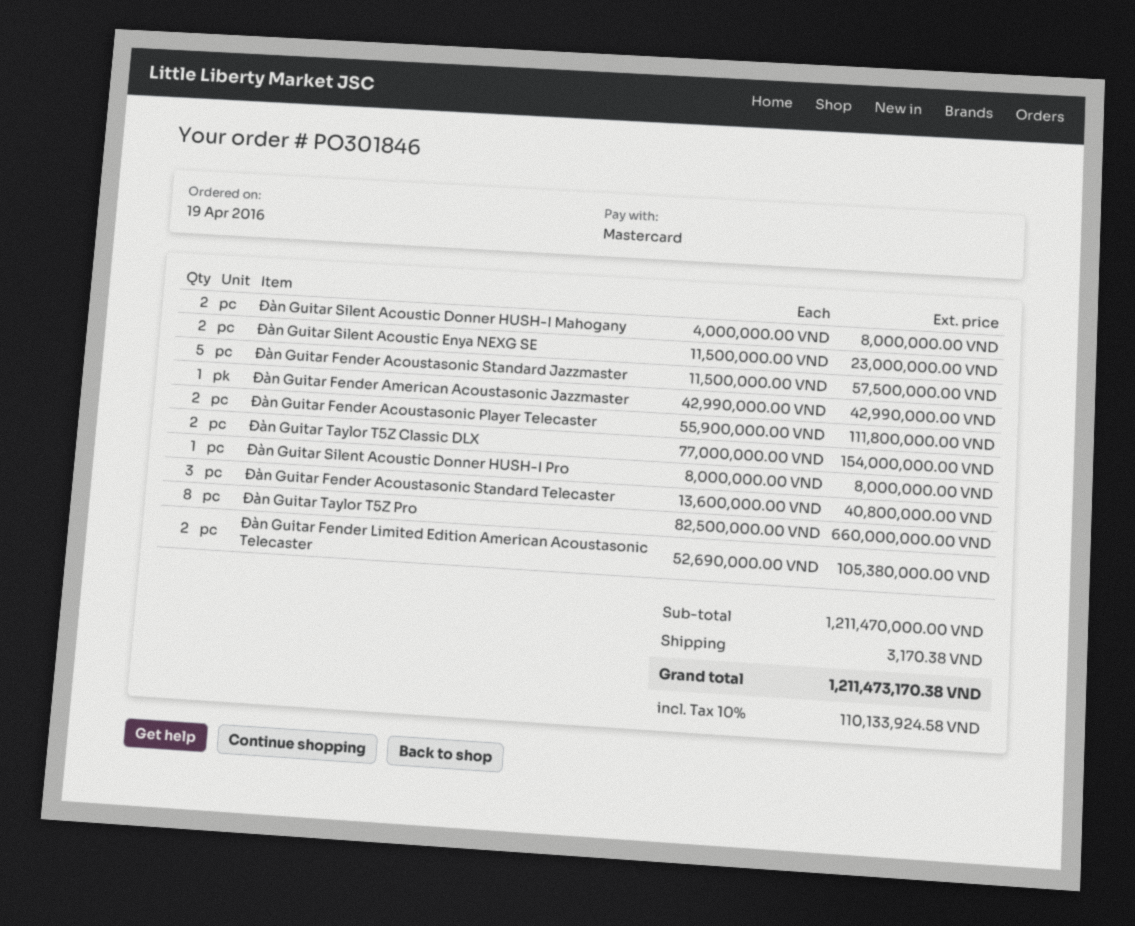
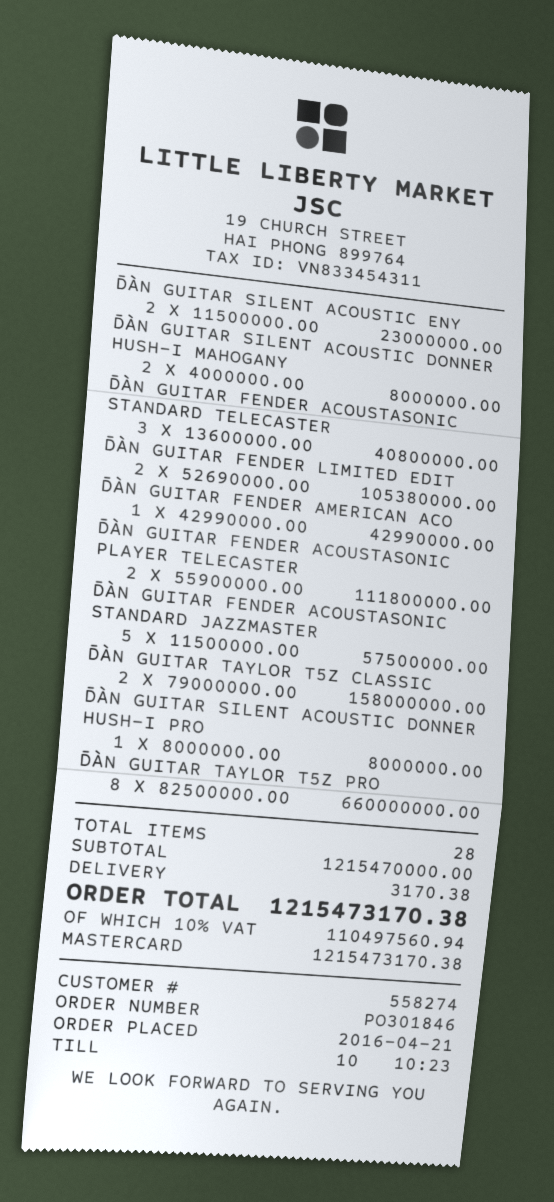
order date: 2016-04-19 -> 2016-04-21
Đàn Guitar Taylor T5Z Classic DLX: 2 x 77000000.00 = 154000000.00 -> 2 x 79000000.00 = 158000000.00
subtotal: 1211470000.00 -> 1215470000.00
tax: 10% = 110133924.58 -> 10% = 110497560.94
total: 1211473170.38 -> 1215473170.38

